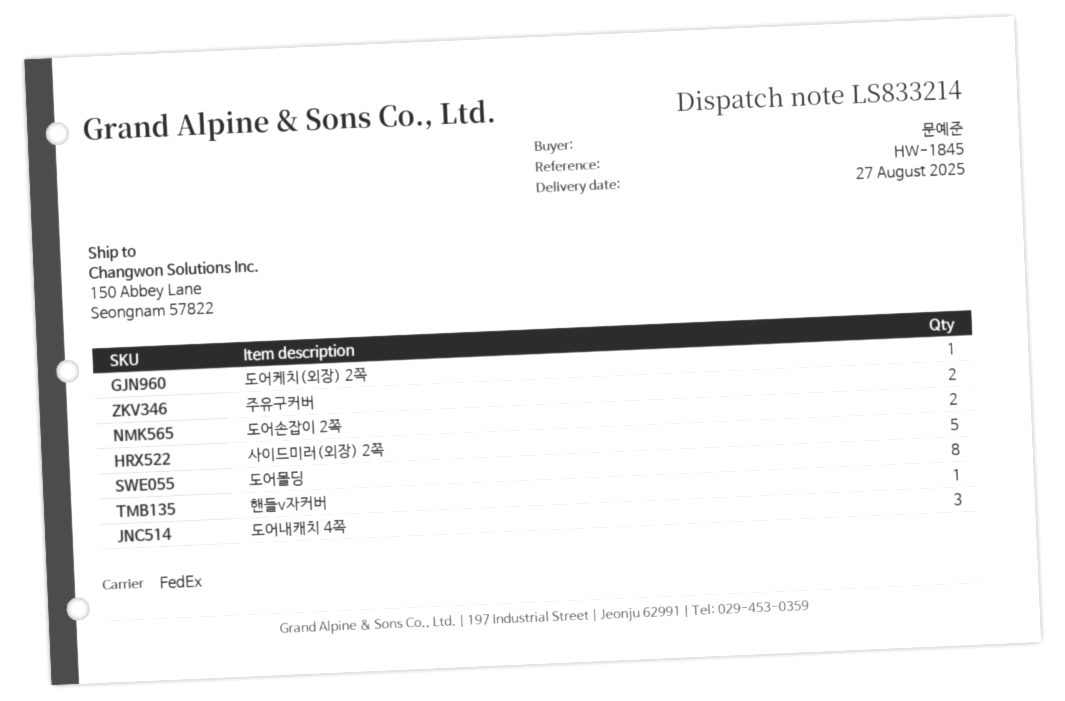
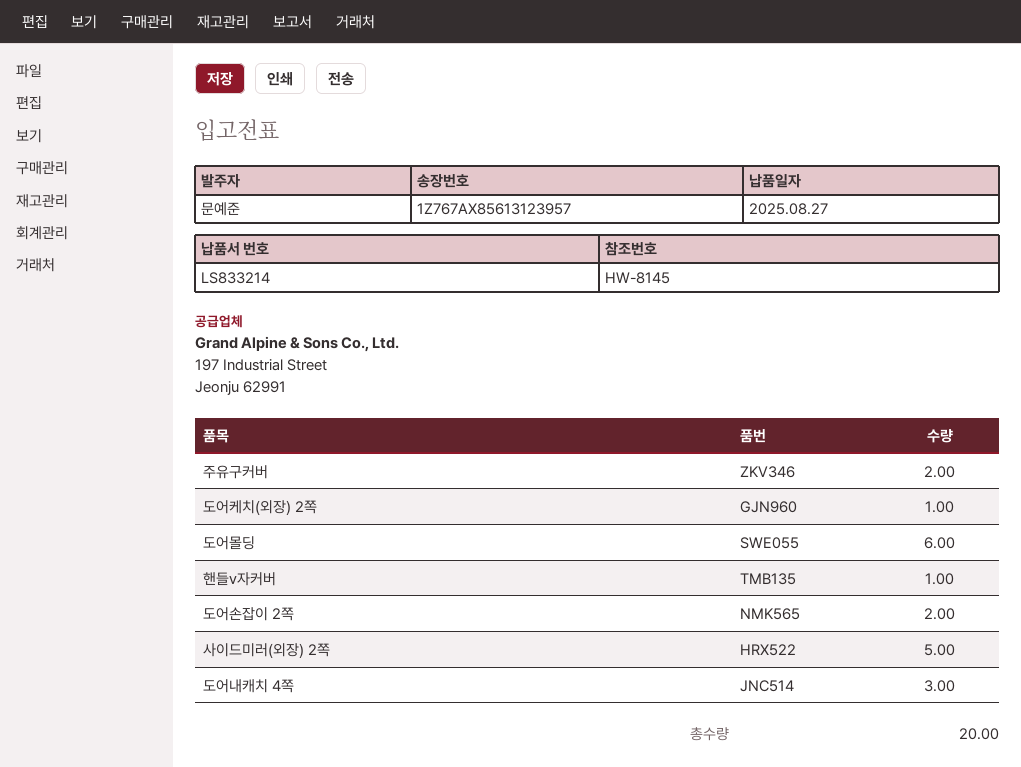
reference: HW-1845 -> HW-8145
도어몰딩: 8 -> 6

